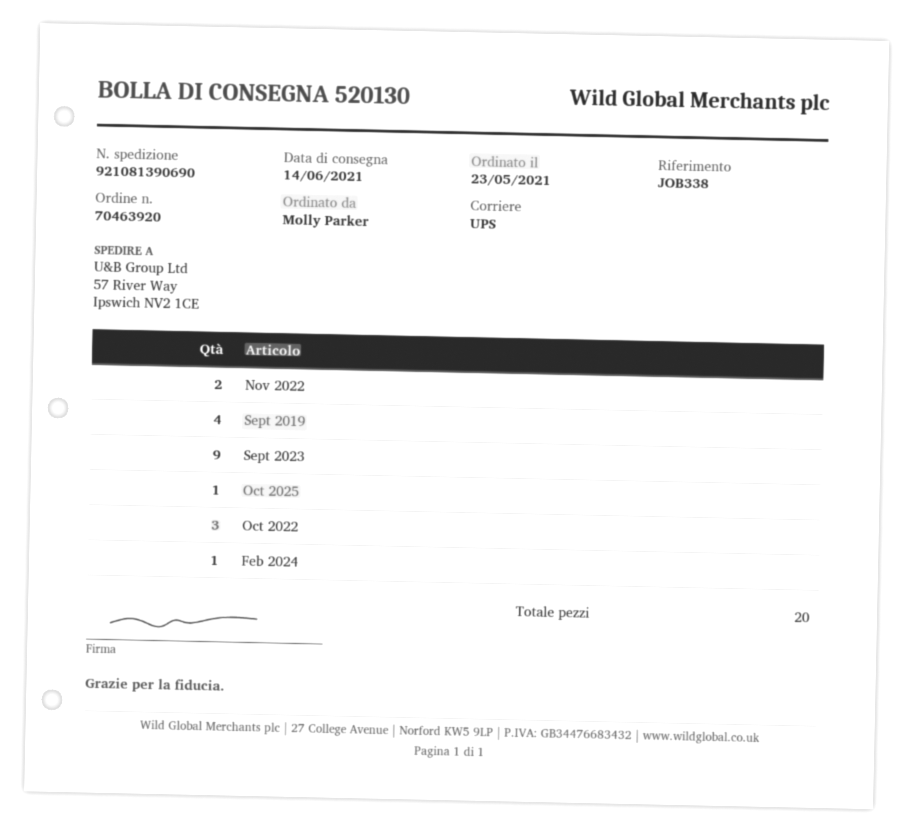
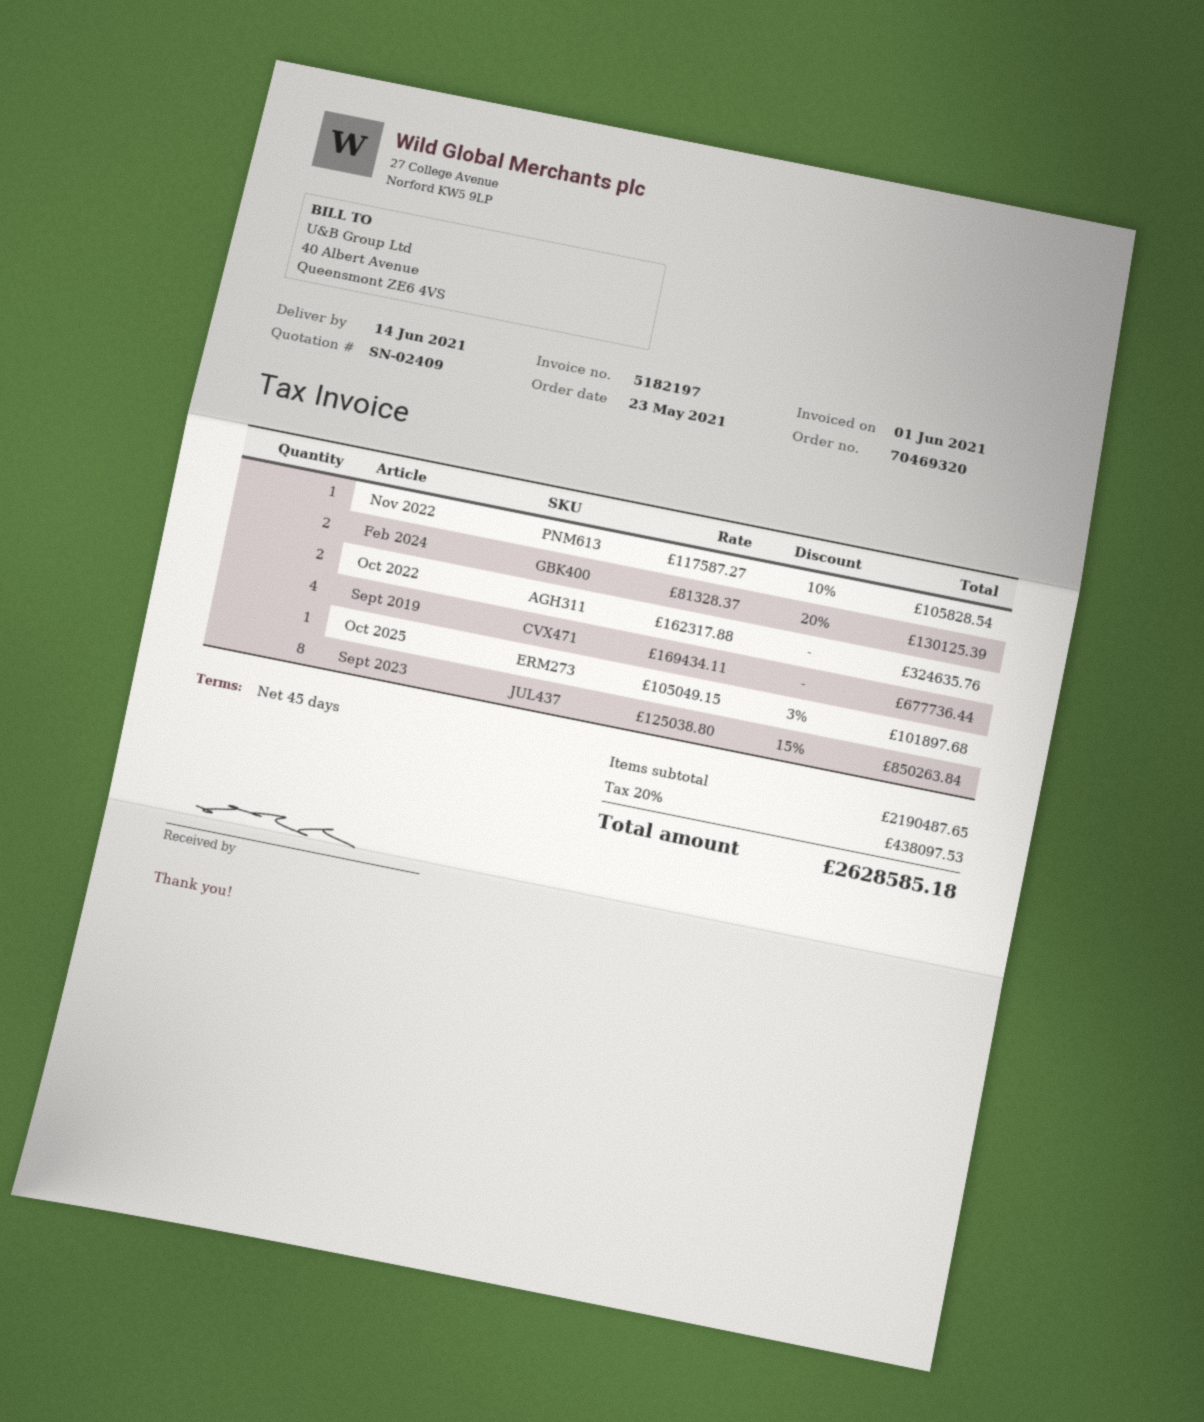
order number: 70463920 -> 70469320
Nov 2022: 2 -> 1
Sept 2023: 9 -> 8
Oct 2022: 3 -> 2
Feb 2024: 1 -> 2

